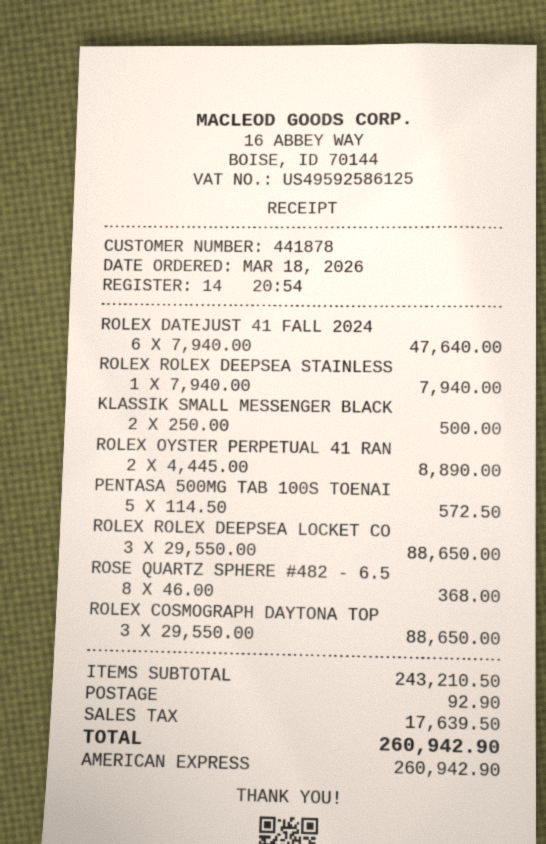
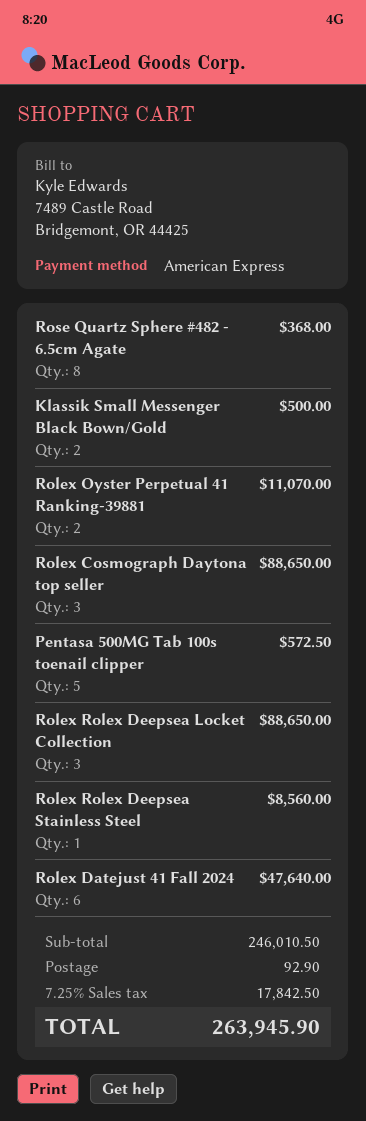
ROLEX ROLEX DEEPSEA STAINLESS: 1 for 7940.00 -> 1 for 8560.00
ROLEX OYSTER PERPETUAL 41 RAN: 2 for 8890.00 -> 2 for 11070.00
subtotal: 243210.50 -> 246010.50
tax: 17639.50 -> 17842.50
total: 260942.90 -> 263945.90

